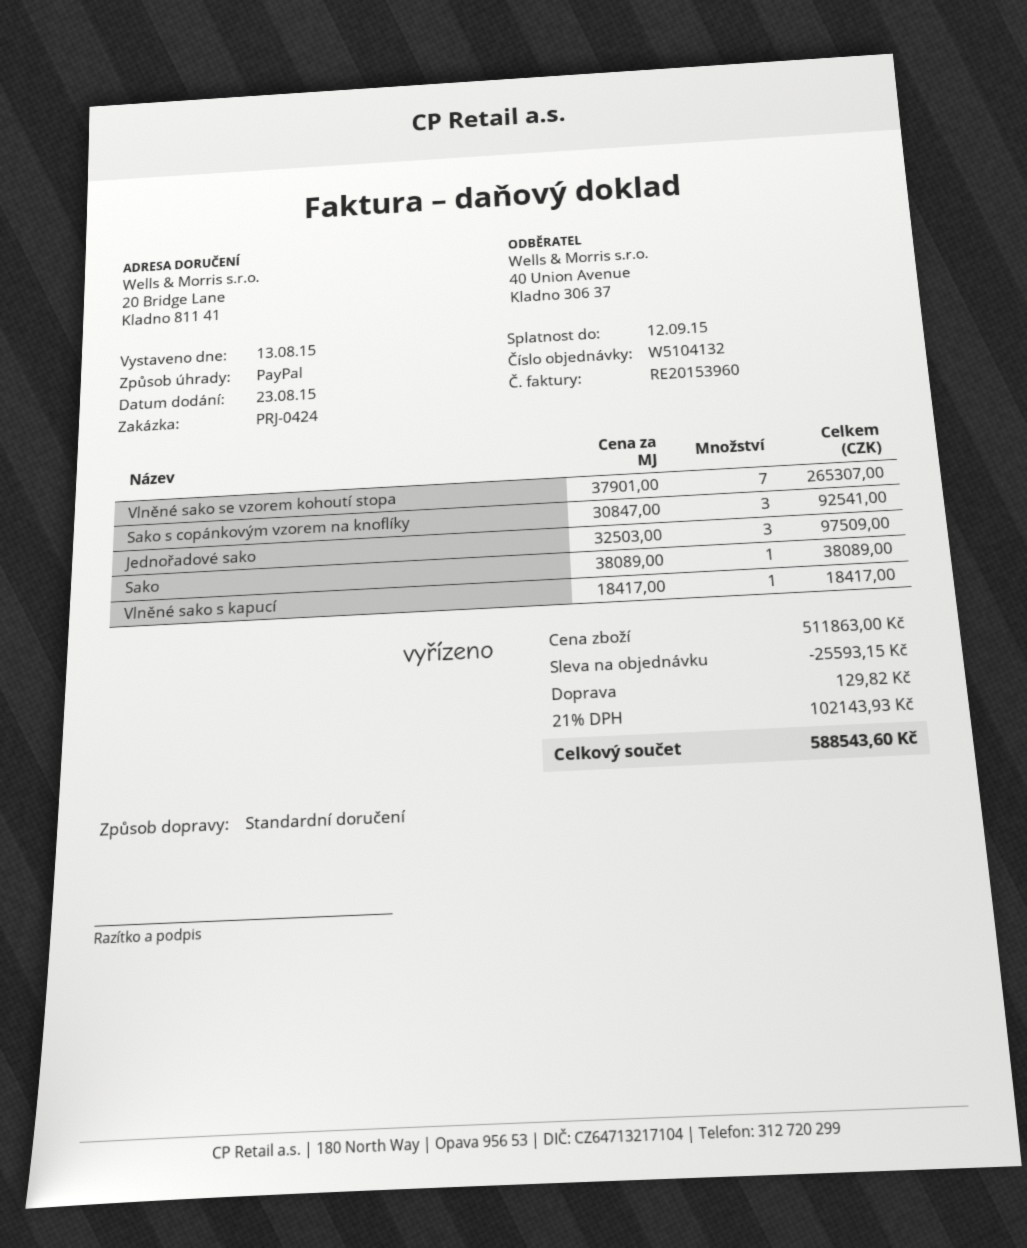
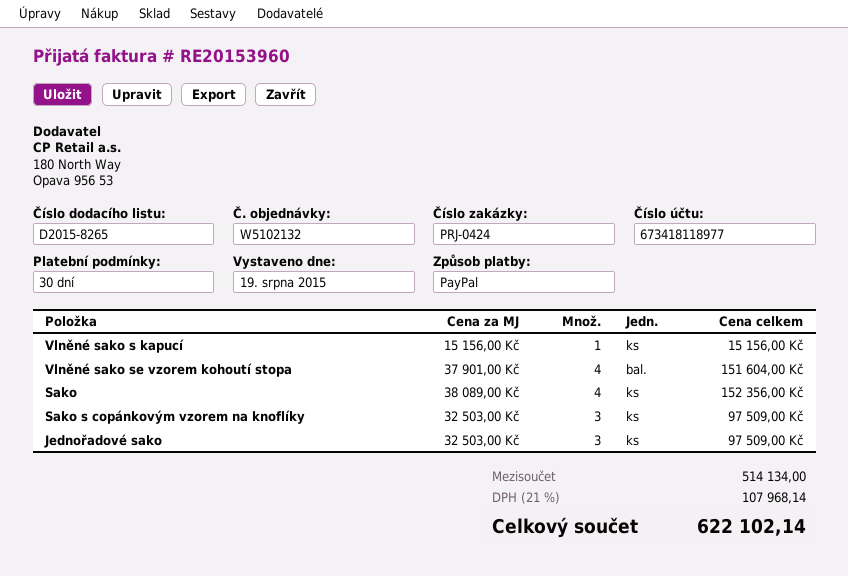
order number: W5104132 -> W5102132
invoice date: 2015-08-13 -> 2015-08-19
Vlněné sako se vzorem kohoutí stopa: 7 x 37901.00 = 265307.00 -> 4 x 37901.00 = 151604.00
Sako s copánkovým vzorem na knoflíky: 3 x 30847.00 = 92541.00 -> 3 x 32503.00 = 97509.00
Sako: 1 x 38089.00 = 38089.00 -> 4 x 38089.00 = 152356.00
Vlněné sako s kapucí: 1 x 18417.00 = 18417.00 -> 1 x 15156.00 = 15156.00
subtotal: 511863.00 -> 514134.00
discount: 25593.15 -> none
shipping: 129.82 -> none
tax: 21% = 102143.93 -> 21% = 107968.14
total: 588543.60 -> 622102.14

